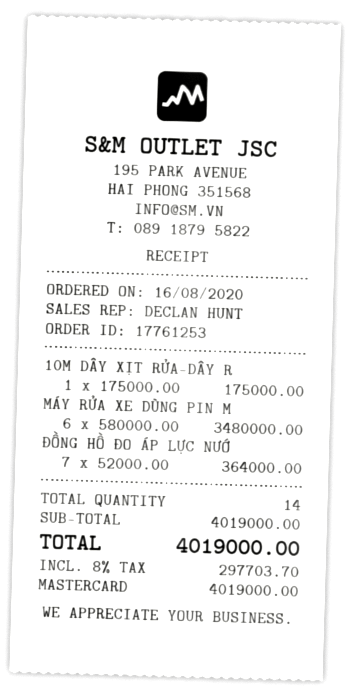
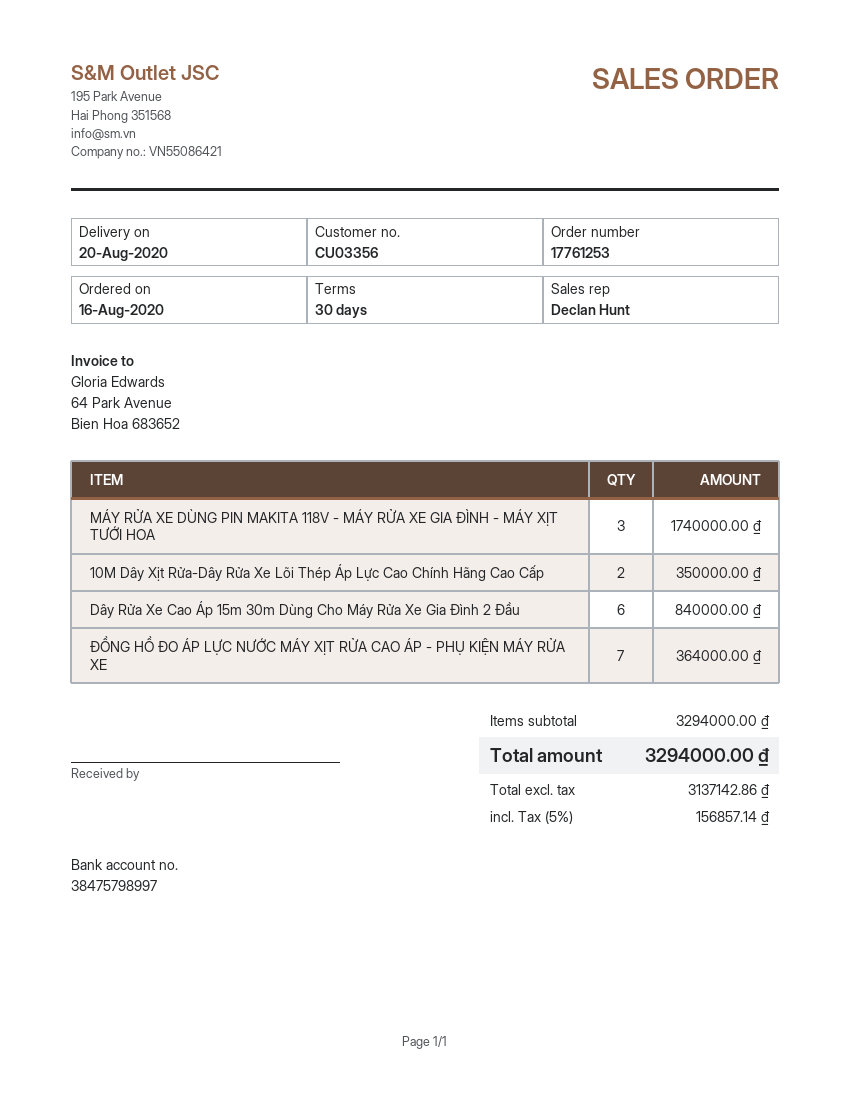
10M DÂY XỊT RỬA-DÂY R: 1 for 175000.00 -> 2 for 350000.00
MÁY RỬA XE DÙNG PIN M: 6 for 3480000.00 -> 3 for 1740000.00
Dây Rửa Xe Cao Áp 15m 30m Dùng Cho Máy Rửa Xe Gia Đình 2 Đầu: none -> 6 for 840000.00
subtotal: 4019000.00 -> 3294000.00
tax: 8% = 297703.70 -> 5% = 156857.14
total: 4019000.00 -> 3294000.00

